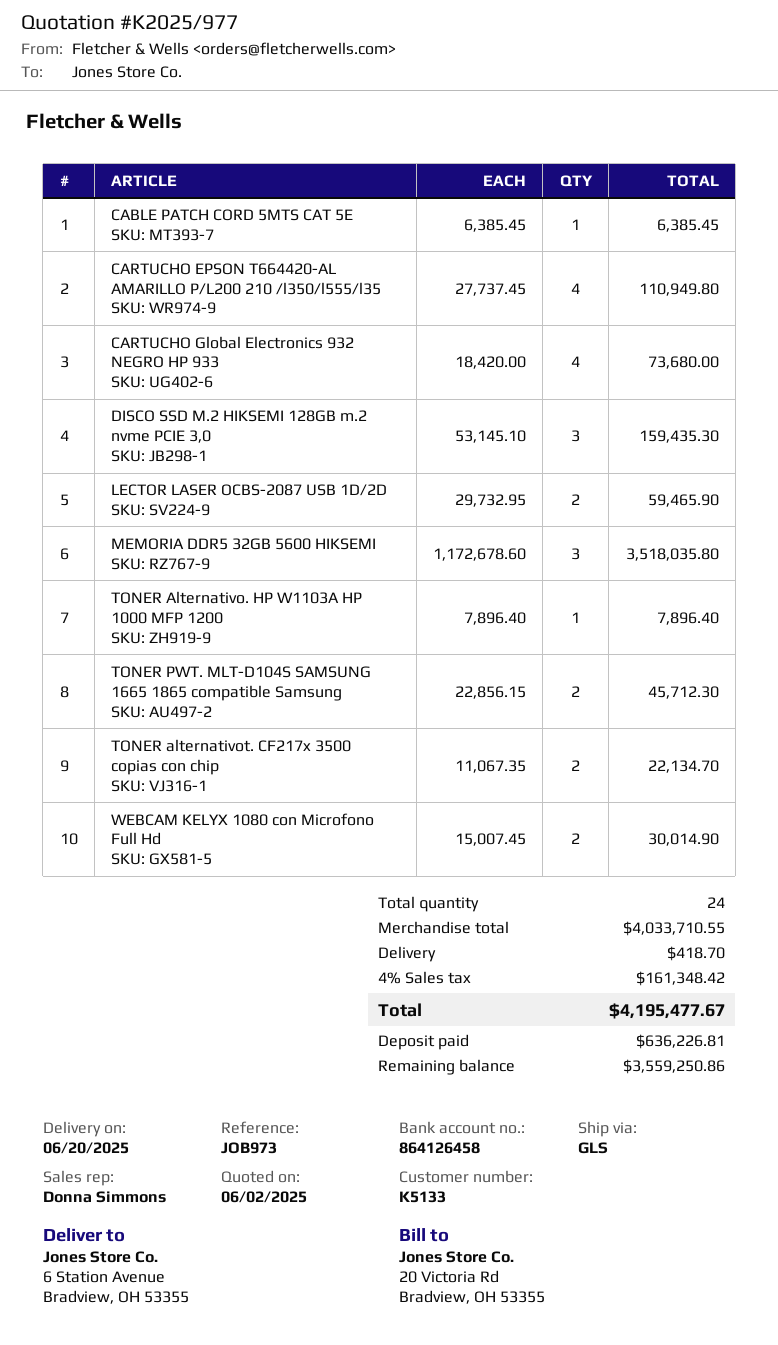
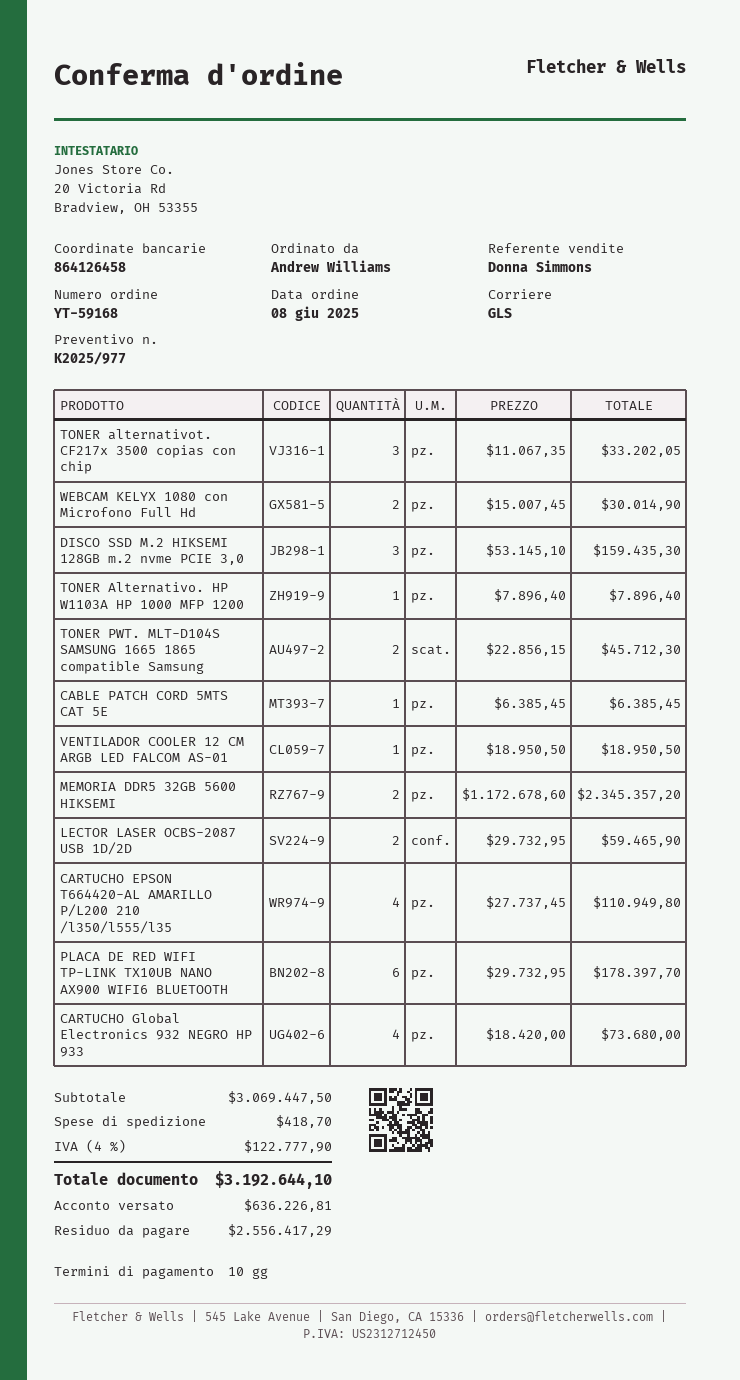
MEMORIA DDR5 32GB 5600 HIKSEMI: 3 x 1172678.60 = 3518035.80 -> 2 x 1172678.60 = 2345357.20
TONER alternativot. CF217x 3500 copias con chip: 2 x 11067.35 = 22134.70 -> 3 x 11067.35 = 33202.05
VENTILADOR COOLER 12 CM ARGB LED FALCOM AS-01: none -> 1 x 18950.50 = 18950.50
PLACA DE RED WIFI TP-LINK TX10UB NANO AX900 WIFI6 BLUETOOTH: none -> 6 x 29732.95 = 178397.70
subtotal: 4033710.55 -> 3069447.50
tax: 4% = 161348.42 -> 4% = 122777.90
total: 4195477.67 -> 3192644.10
balance: 3559250.86 -> 2556417.29

